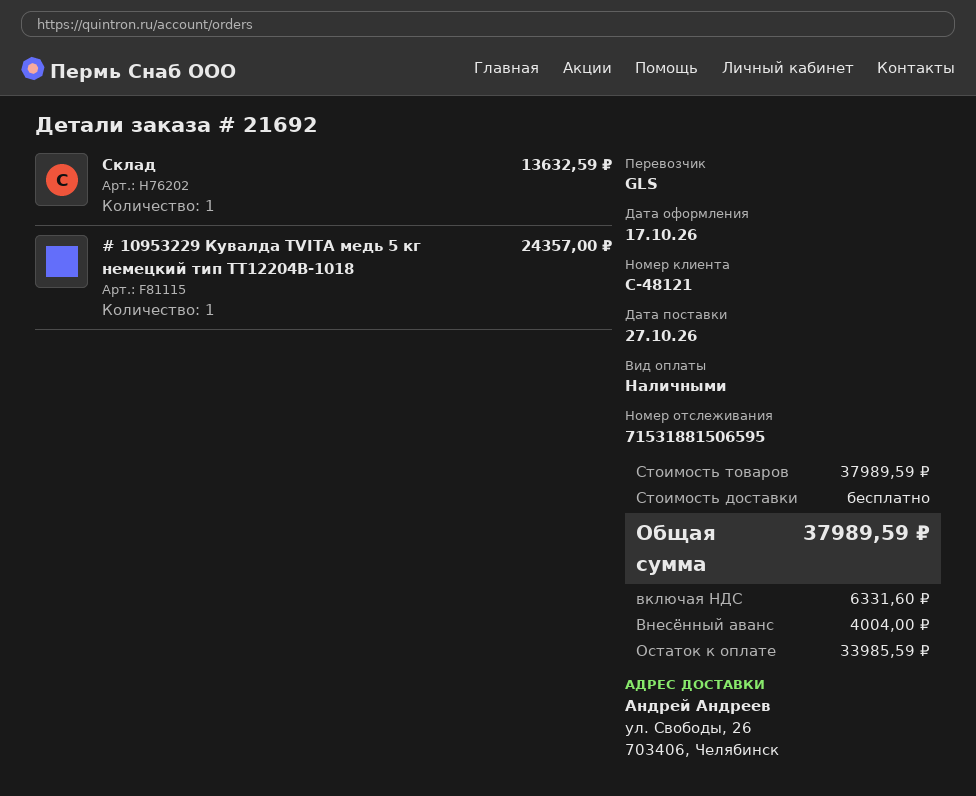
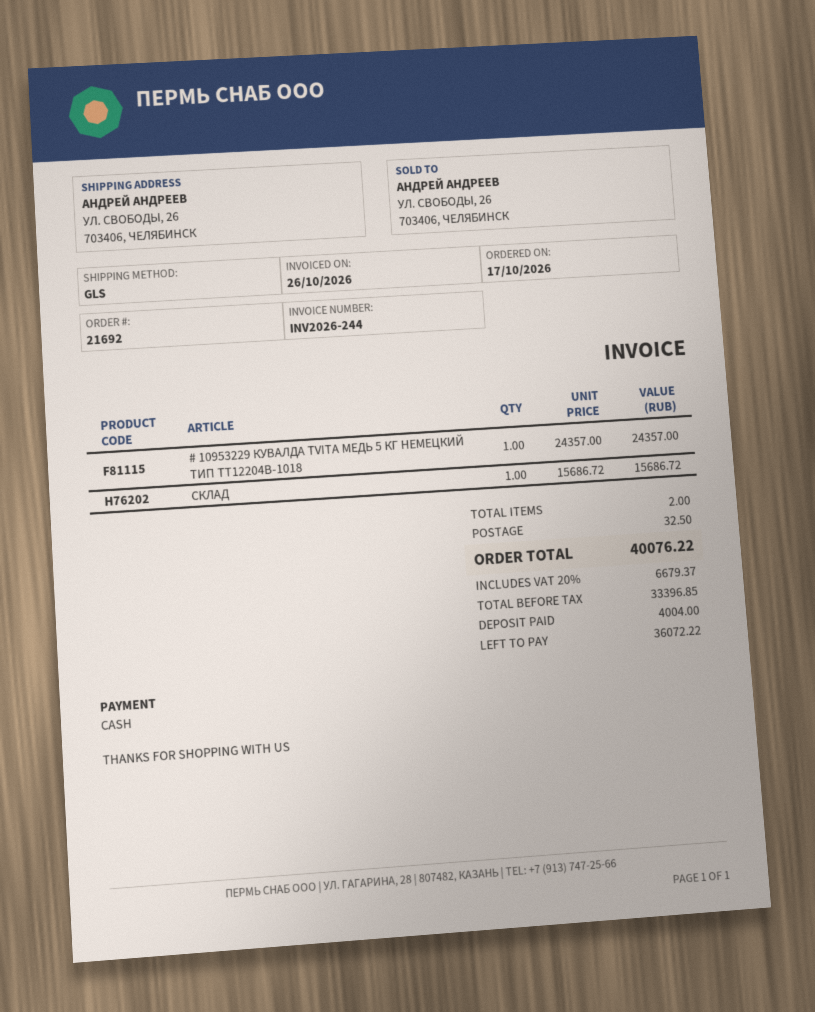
Склад: 1 for 13632.59 -> 1 for 15686.72
shipping: 0.00 -> 32.50
tax: 6331.60 -> 6679.37
total: 37989.59 -> 40076.22
balance: 33985.59 -> 36072.22

